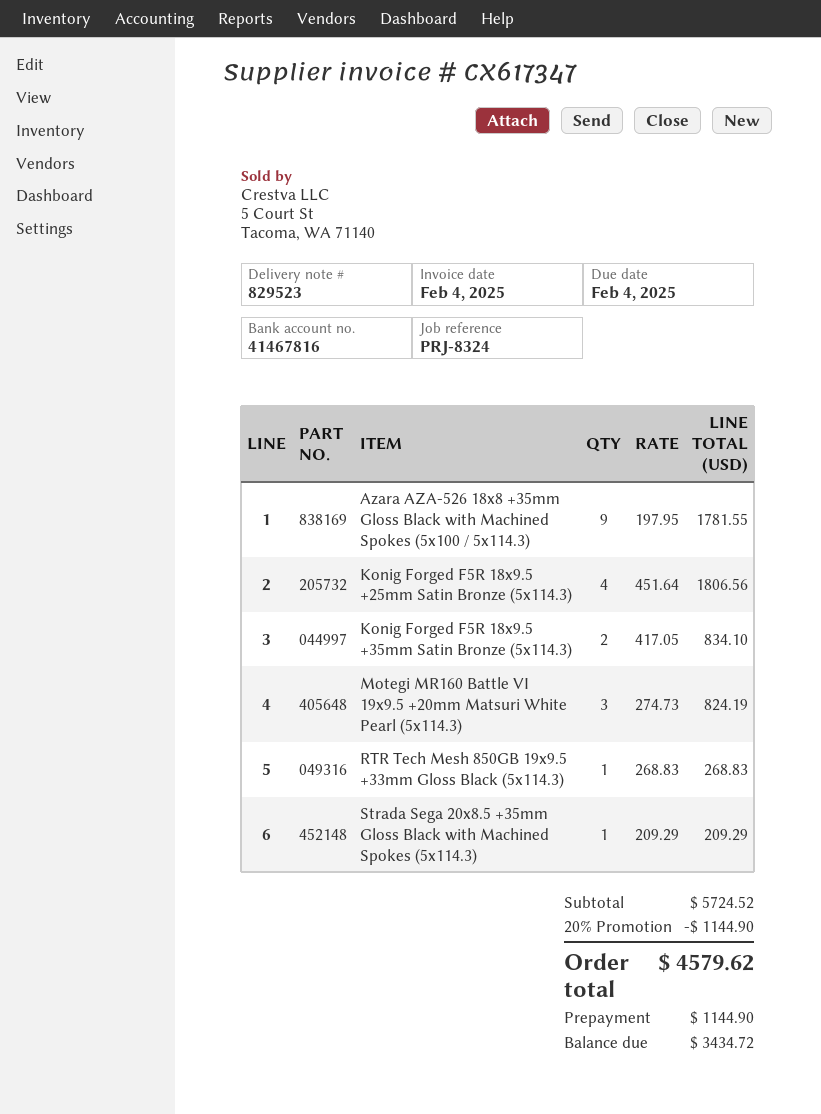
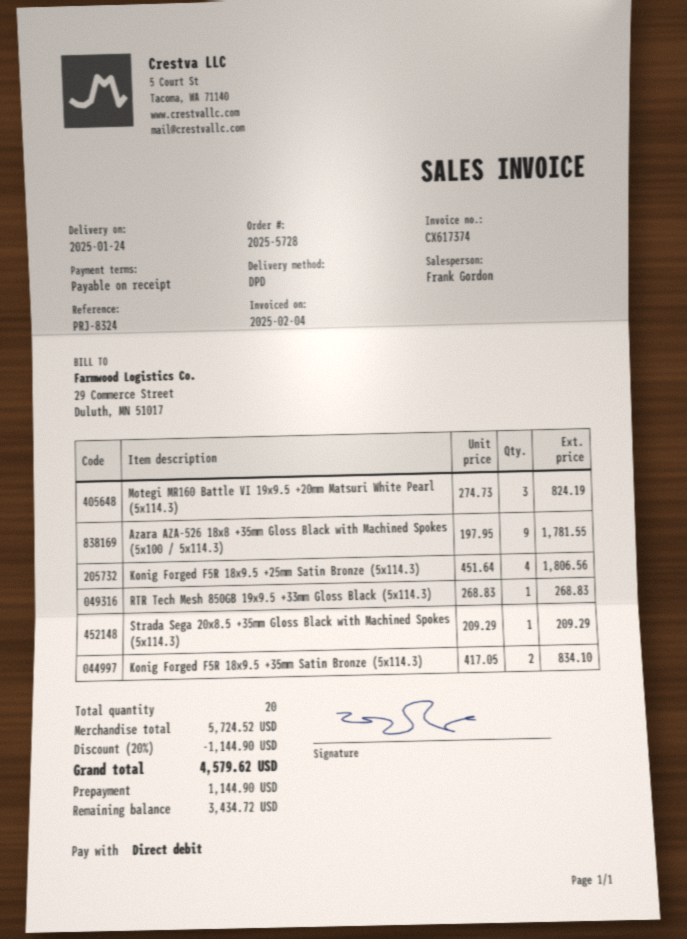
invoice number: CX617347 -> CX617374

